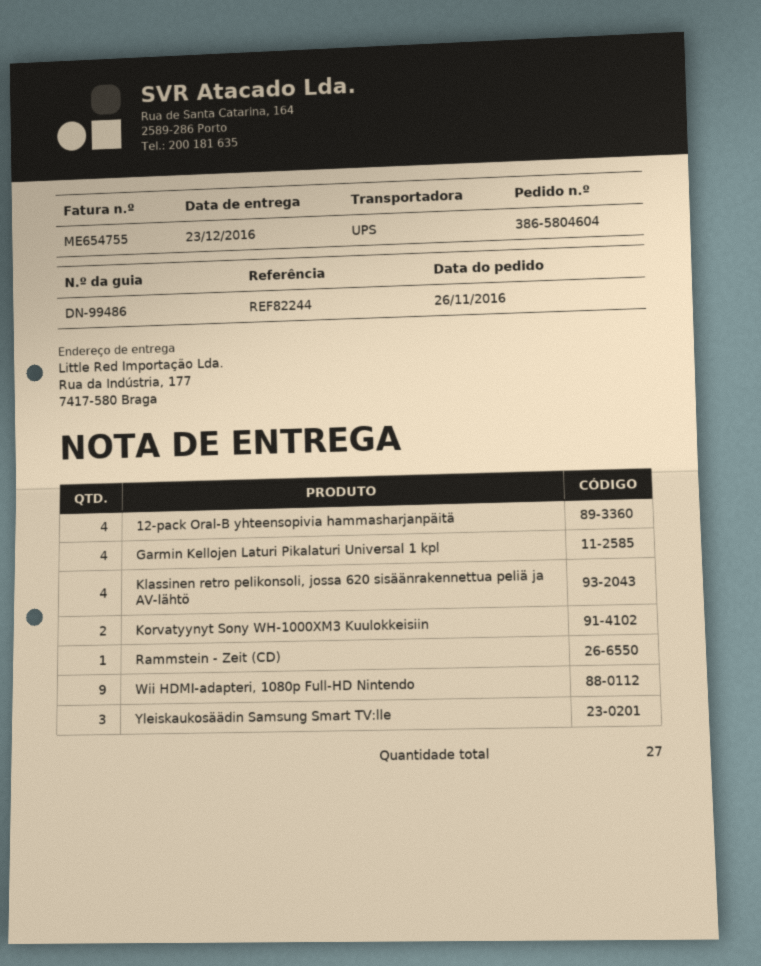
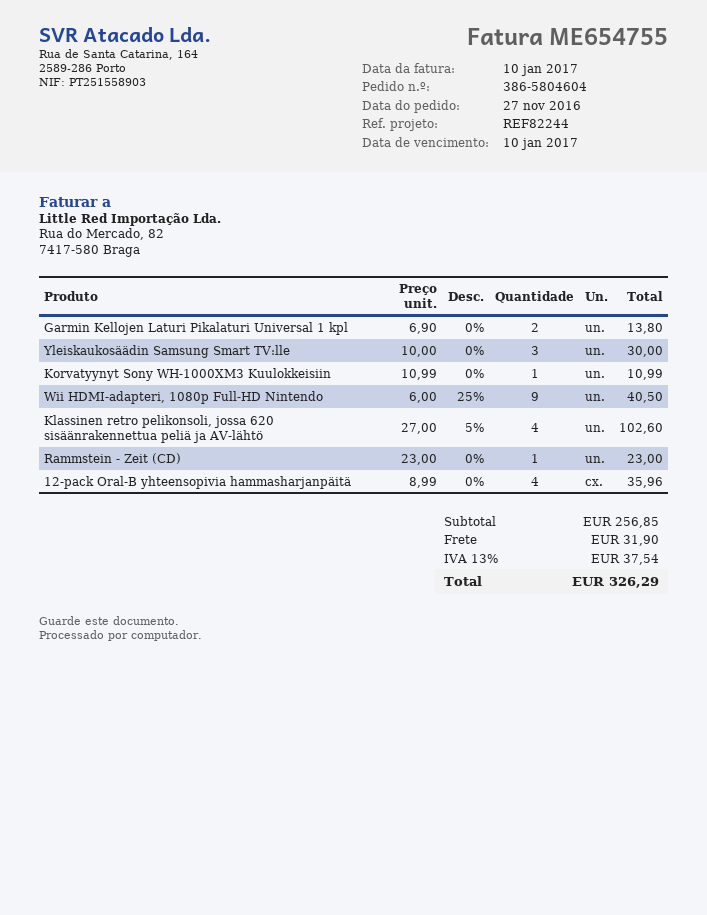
order date: 2016-11-26 -> 2016-11-27
Garmin Kellojen Laturi Pikalaturi Universal 1 kpl: 4 -> 2
Korvatyynyt Sony WH-1000XM3 Kuulokkeisiin: 2 -> 1

